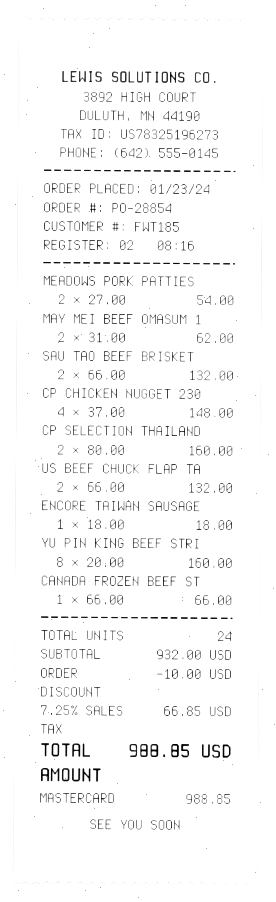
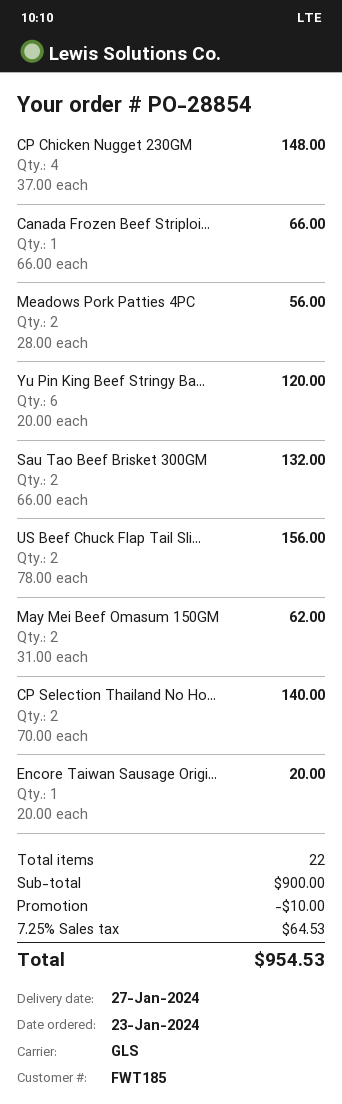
MEADOWS PORK PATTIES: 2 x 27.00 = 54.00 -> 2 x 28.00 = 56.00
CP SELECTION THAILAND: 2 x 80.00 = 160.00 -> 2 x 70.00 = 140.00
US BEEF CHUCK FLAP TA: 2 x 66.00 = 132.00 -> 2 x 78.00 = 156.00
ENCORE TAIWAN SAUSAGE: 1 x 18.00 = 18.00 -> 1 x 20.00 = 20.00
YU PIN KING BEEF STRI: 8 x 20.00 = 160.00 -> 6 x 20.00 = 120.00
total quantity: 24 -> 22
subtotal: 932.00 -> 900.00
tax: 7.25% = 66.85 -> 7.25% = 64.53
total: 988.85 -> 954.53

